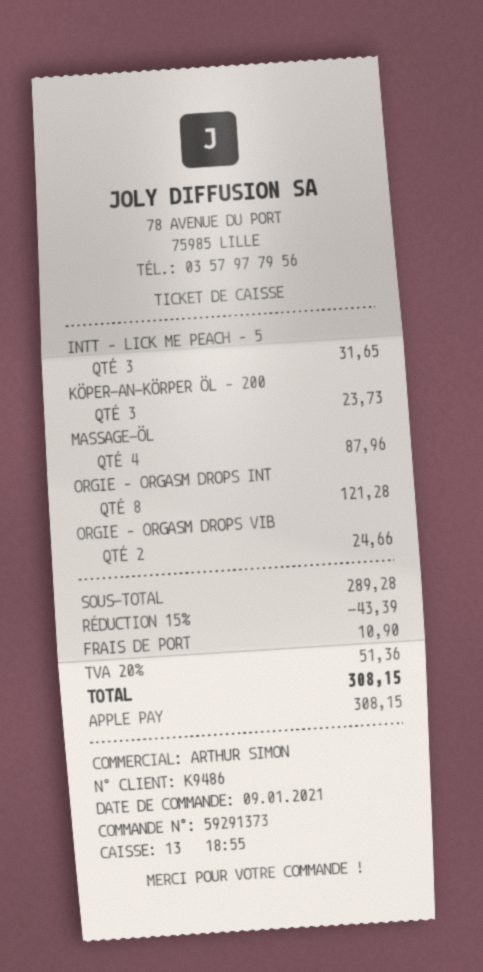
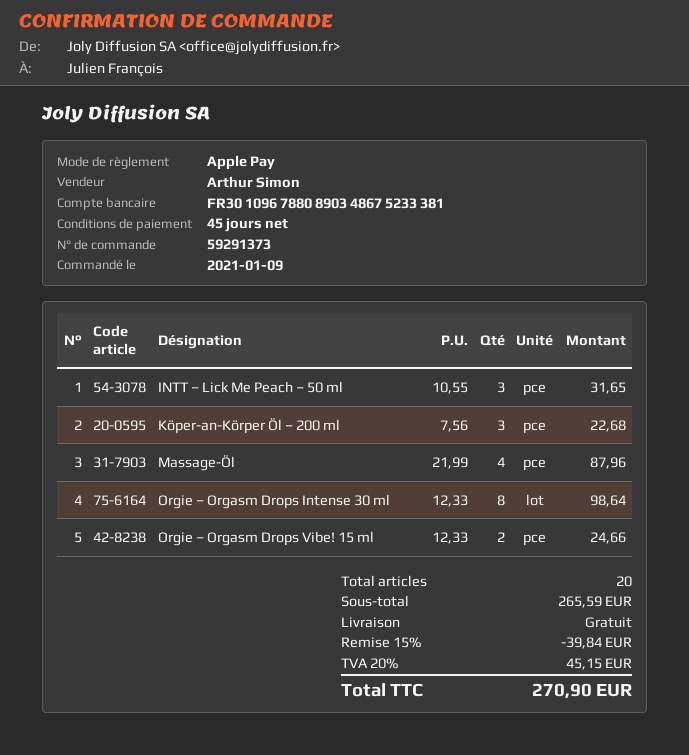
KÖPER-AN-KÖRPER ÖL – 200: 3 for 23.73 -> 3 for 22.68
ORGIE – ORGASM DROPS INT: 8 for 121.28 -> 8 for 98.64
subtotal: 289.28 -> 265.59
discount: 15% = 43.39 -> 15% = 39.84
shipping: 10.90 -> 0.00
tax: 20% = 51.36 -> 20% = 45.15
total: 308.15 -> 270.90

